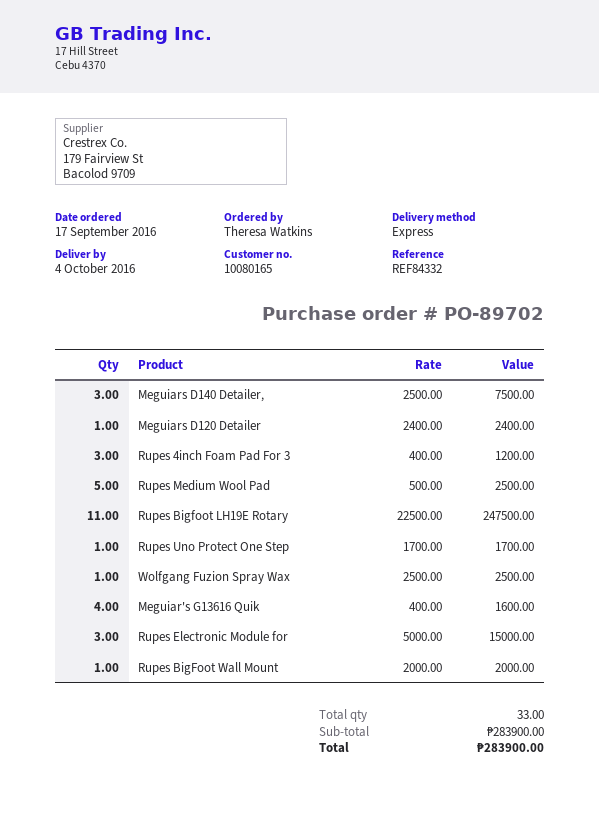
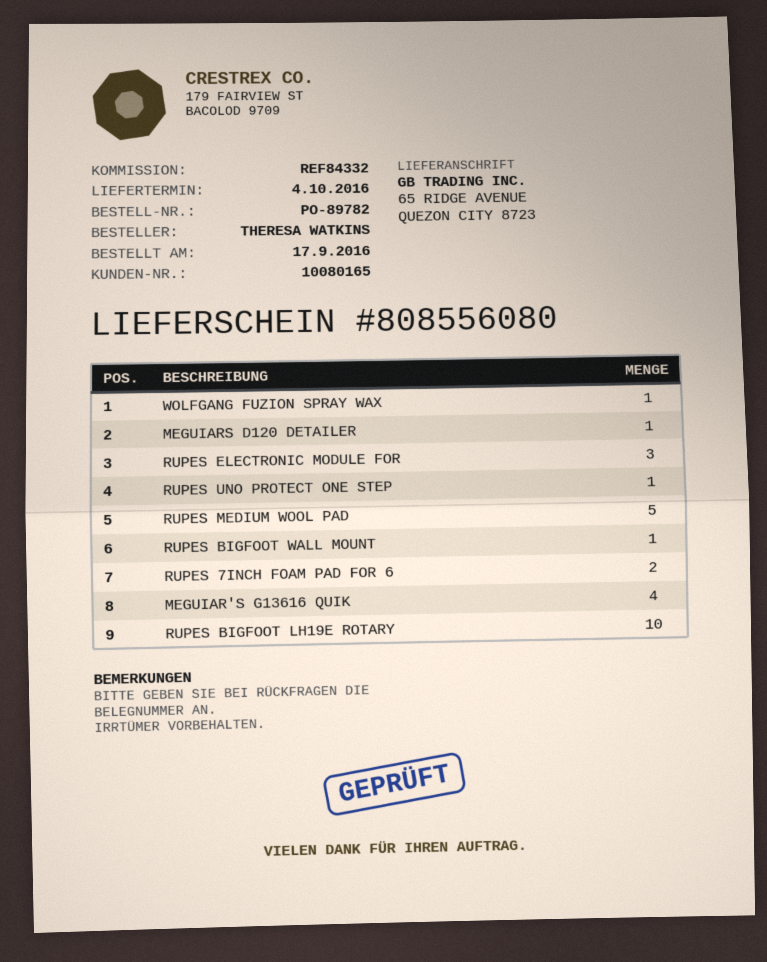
order number: PO-89702 -> PO-89782
Meguiars D140 Detailer,: 3 -> none
Rupes 4inch Foam Pad For 3: 3 -> none
Rupes Bigfoot LH19E Rotary: 11 -> 10
RUPES 7INCH FOAM PAD FOR 6: none -> 2

